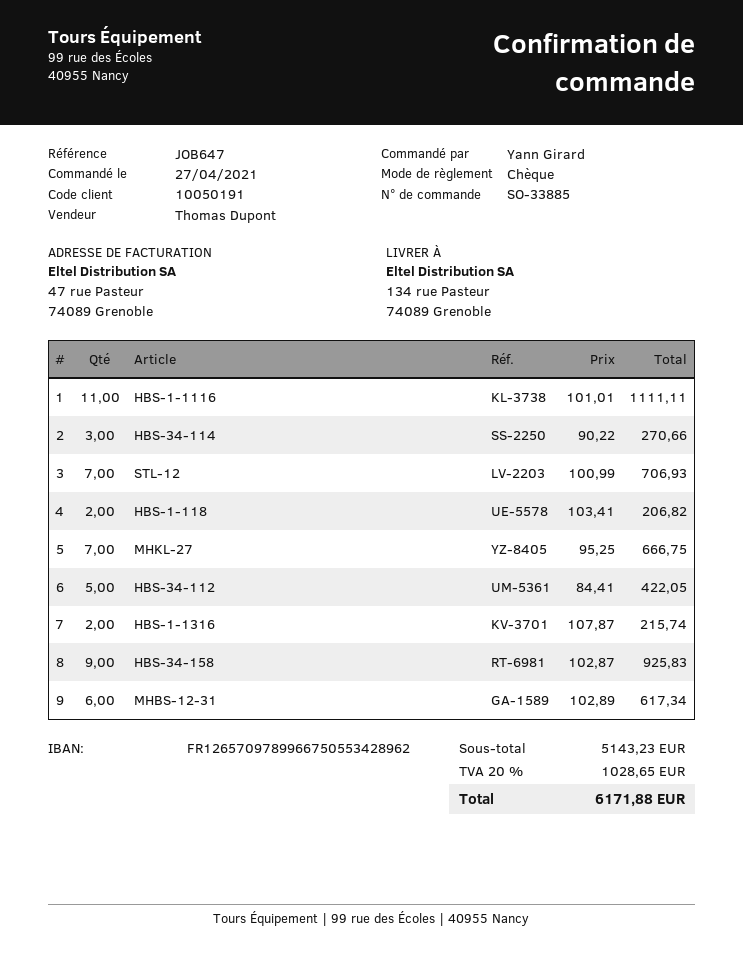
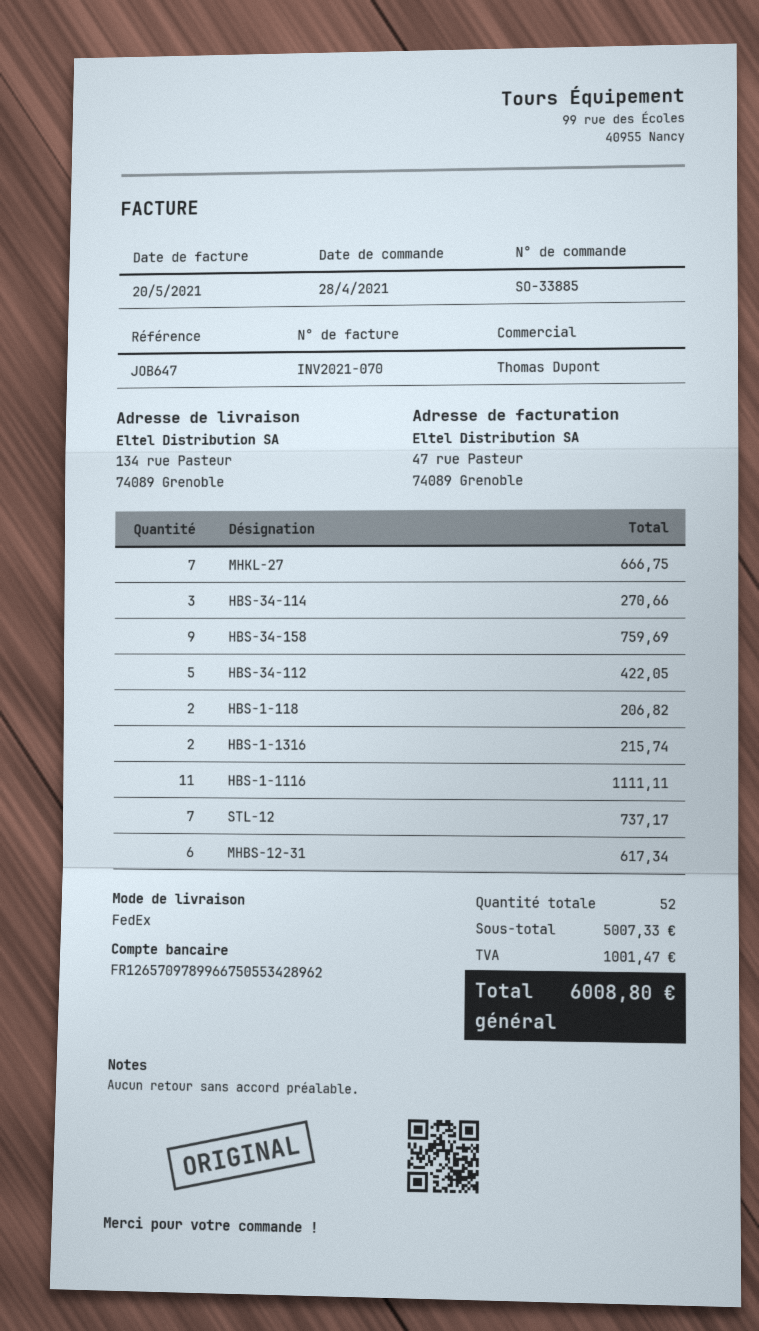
order date: 2021-04-27 -> 2021-04-28
STL-12: 7 for 706.93 -> 7 for 737.17
HBS-34-158: 9 for 925.83 -> 9 for 759.69
subtotal: 5143.23 -> 5007.33
tax: 1028.65 -> 1001.47
total: 6171.88 -> 6008.80

